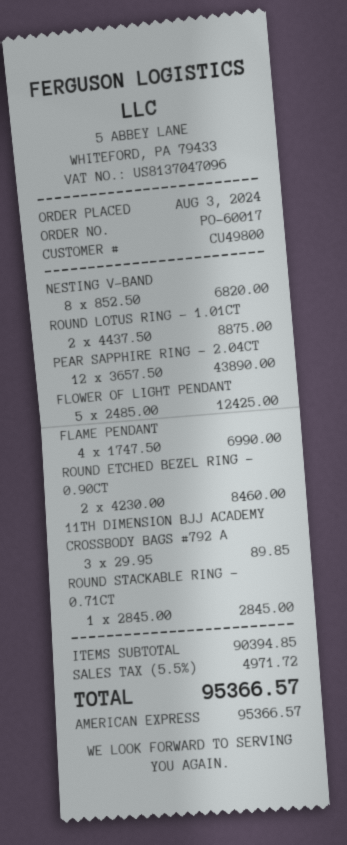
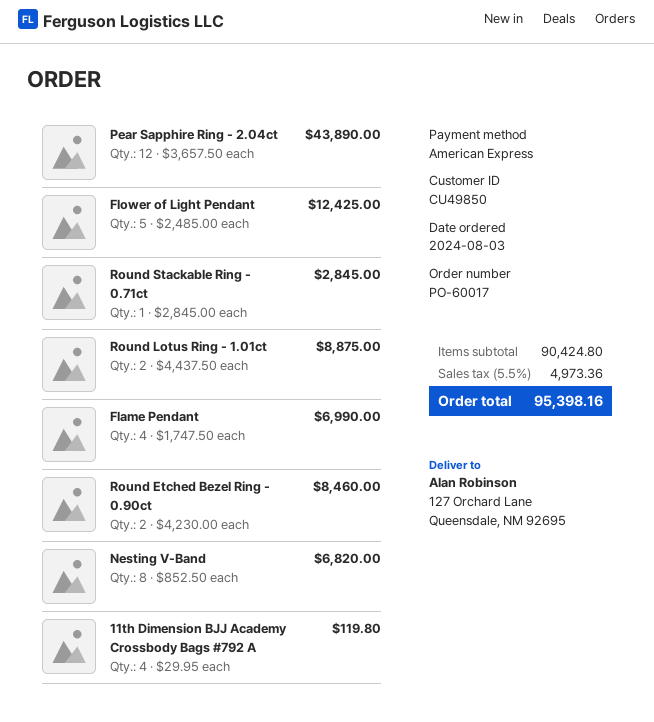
customer number: CU49800 -> CU49850
11TH DIMENSION BJJ ACADEMY CROSSBODY BAGS #792 A: 3 x 29.95 = 89.85 -> 4 x 29.95 = 119.80
subtotal: 90394.85 -> 90424.80
tax: 5.5% = 4971.72 -> 5.5% = 4973.36
total: 95366.57 -> 95398.16

